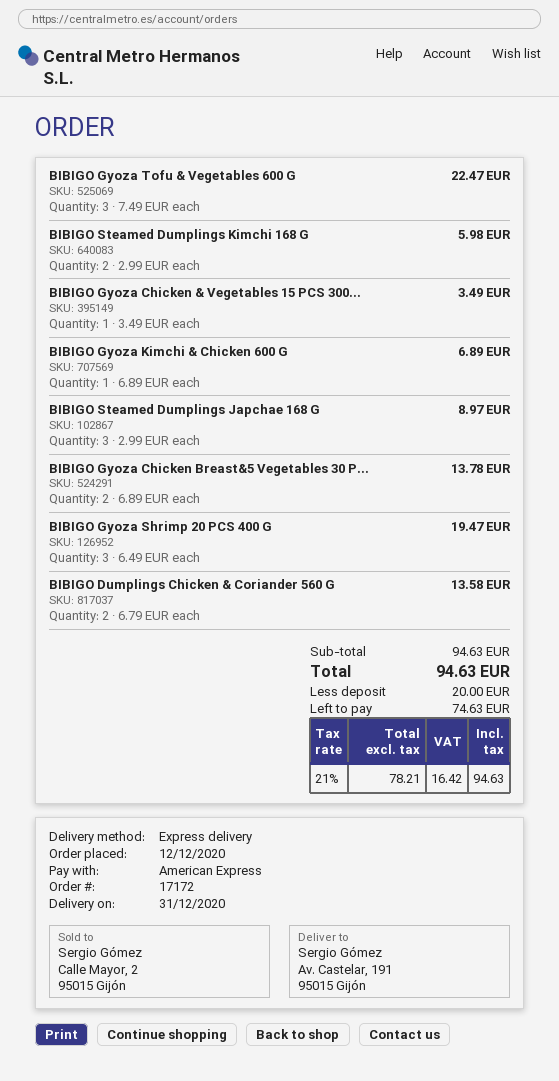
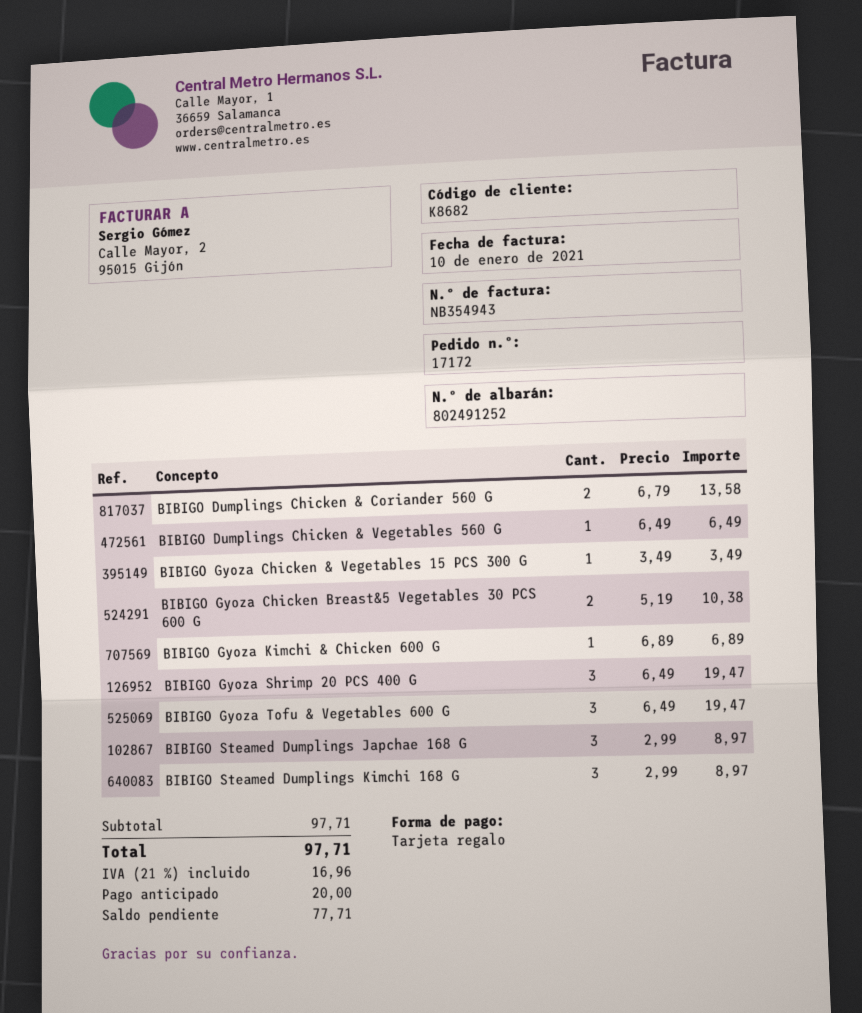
payment method: American Express -> gift card
BIBIGO Gyoza Tofu & Vegetables 600 G: 3 x 7.49 = 22.47 -> 3 x 6.49 = 19.47
BIBIGO Steamed Dumplings Kimchi 168 G: 2 x 2.99 = 5.98 -> 3 x 2.99 = 8.97
BIBIGO Gyoza Chicken Breast&5 Vegetables 30 P...: 2 x 6.89 = 13.78 -> 2 x 5.19 = 10.38
BIBIGO Dumplings Chicken & Vegetables 560 G: none -> 1 x 6.49 = 6.49
subtotal: 94.63 -> 97.71
tax: 21% = 16.42 -> 21% = 16.96
total: 94.63 -> 97.71
balance: 74.63 -> 77.71

